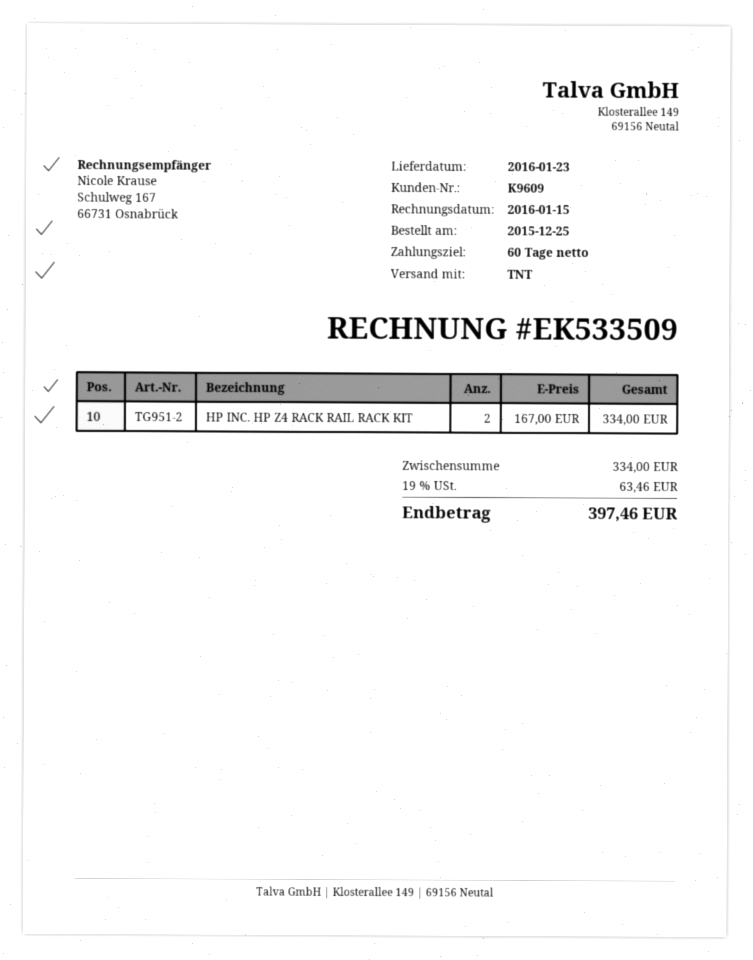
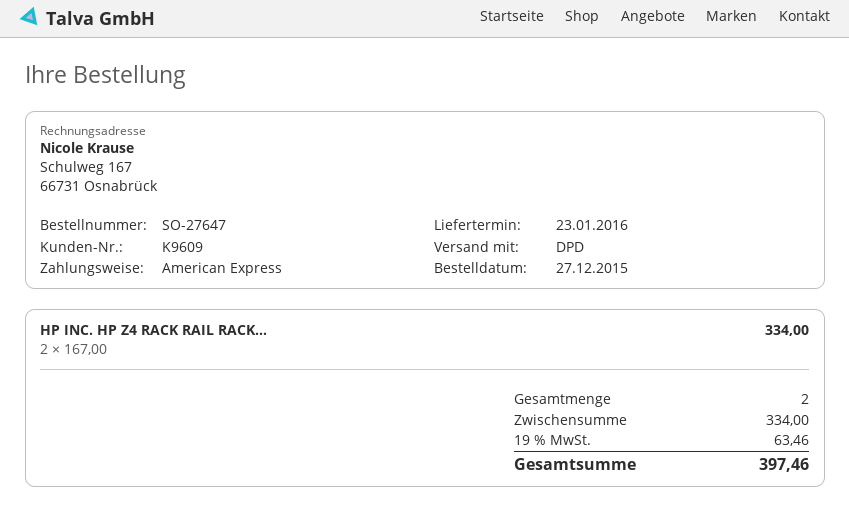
order date: 2015-12-25 -> 2015-12-27
shipping method: TNT -> DPD

